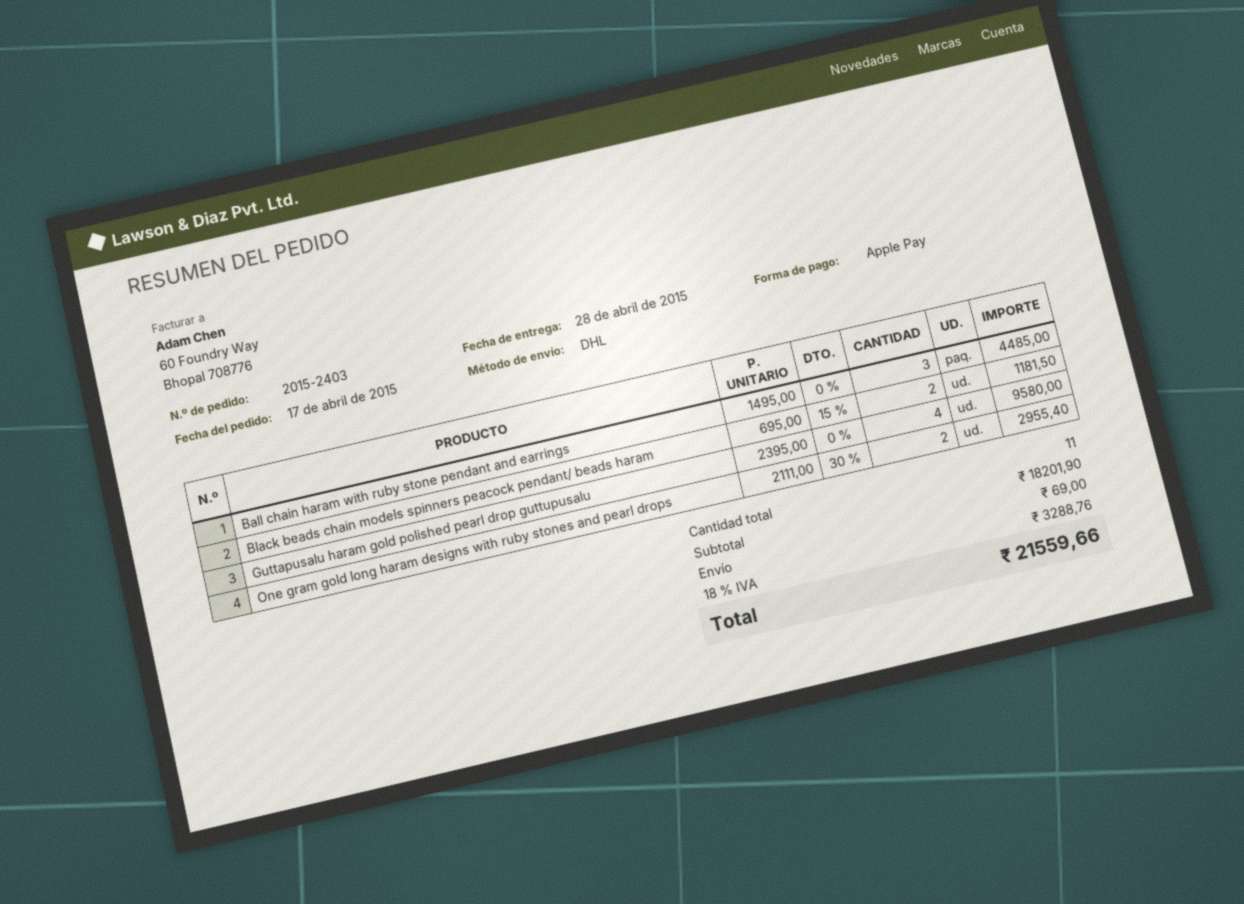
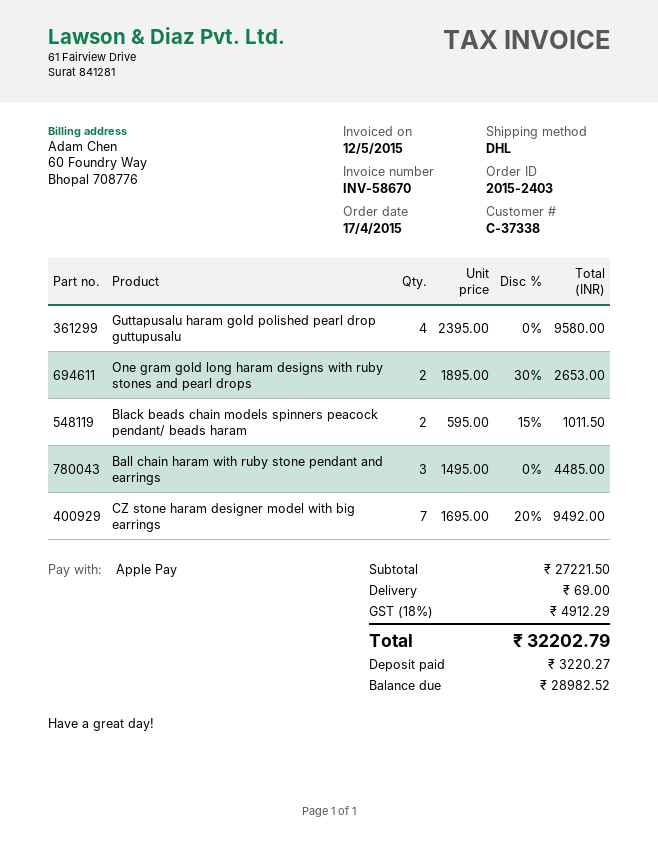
Black beads chain models spinners peacock pendant/ beads haram: 2 x 695.00 - 15% = 1181.50 -> 2 x 595.00 - 15% = 1011.50
One gram gold long haram designs with ruby stones and pearl drops: 2 x 2111.00 - 30% = 2955.40 -> 2 x 1895.00 - 30% = 2653.00
CZ stone haram designer model with big earrings: none -> 7 x 1695.00 - 20% = 9492.00
subtotal: 18201.90 -> 27221.50
tax: 18% = 3288.76 -> 18% = 4912.29
total: 21559.66 -> 32202.79

